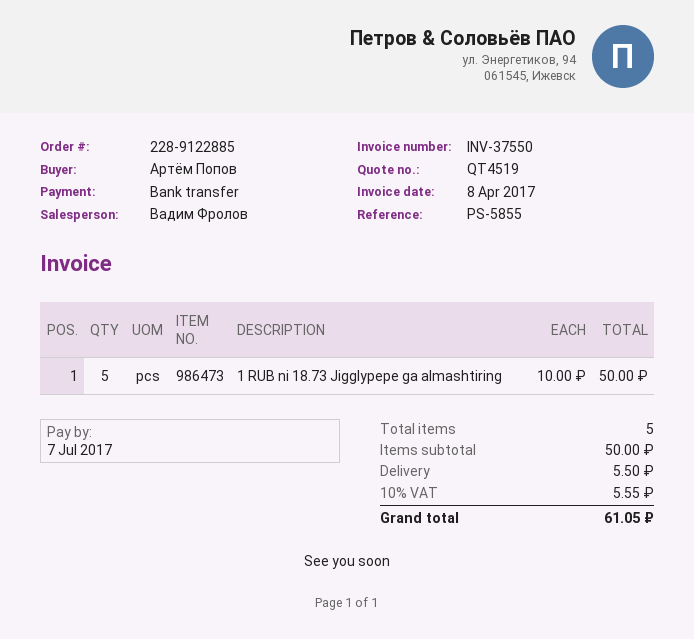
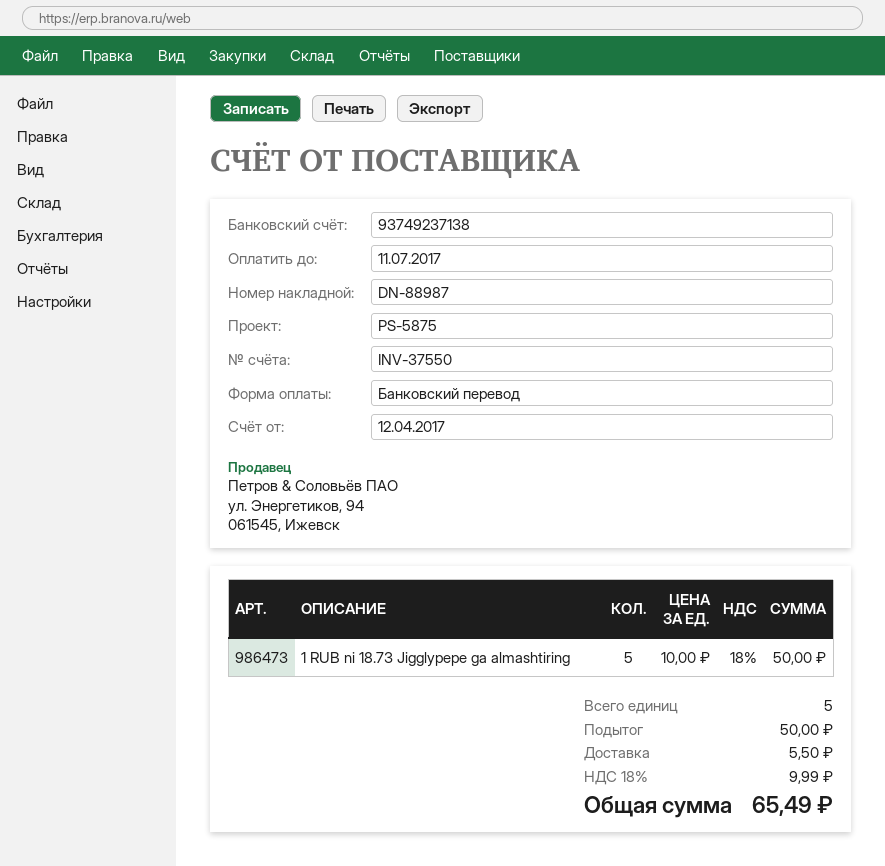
invoice date: 2017-04-08 -> 2017-04-12
due date: 2017-07-07 -> 2017-07-11
reference: PS-5855 -> PS-5875
tax: 10% = 5.55 -> 18% = 9.99
total: 61.05 -> 65.49

